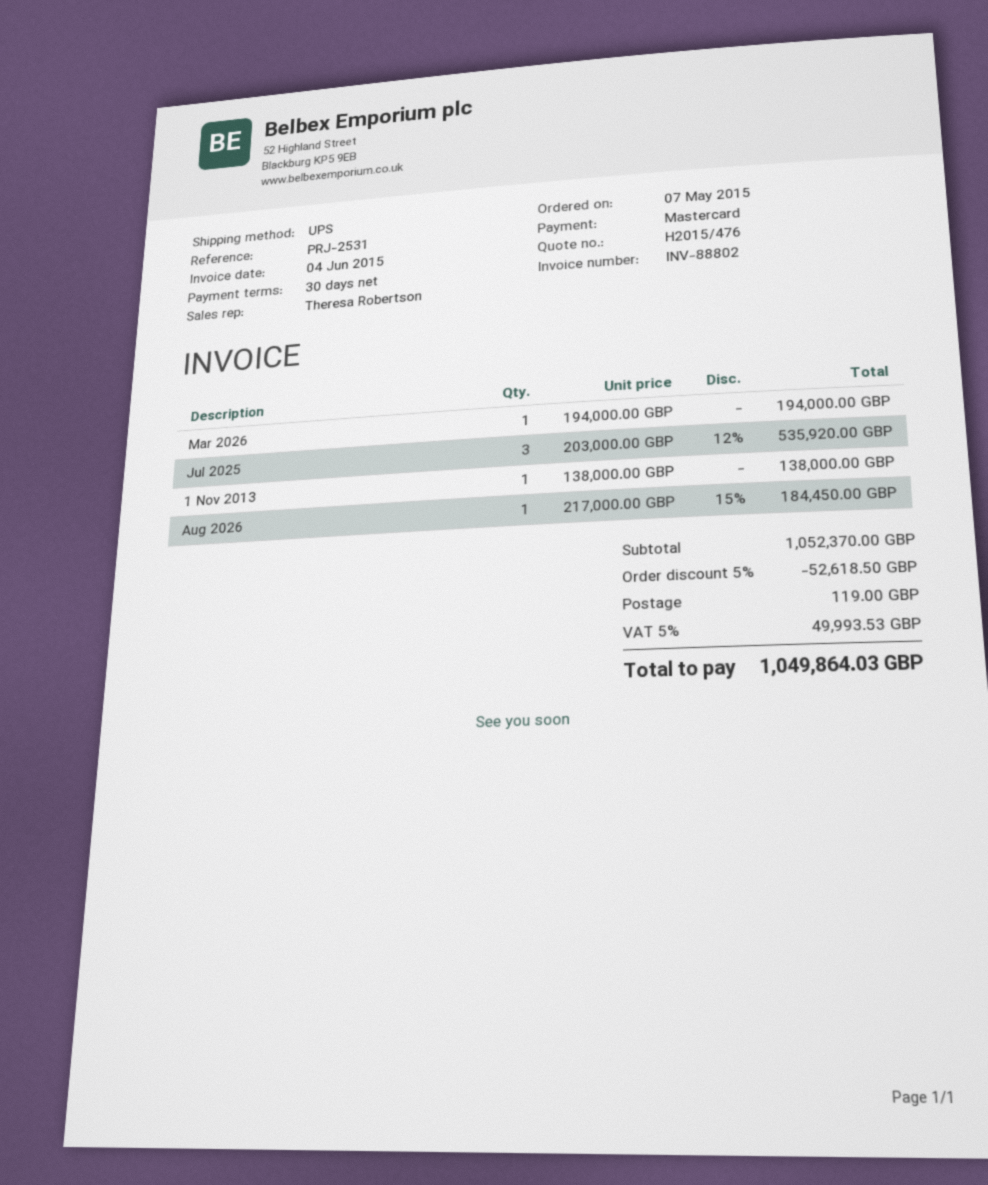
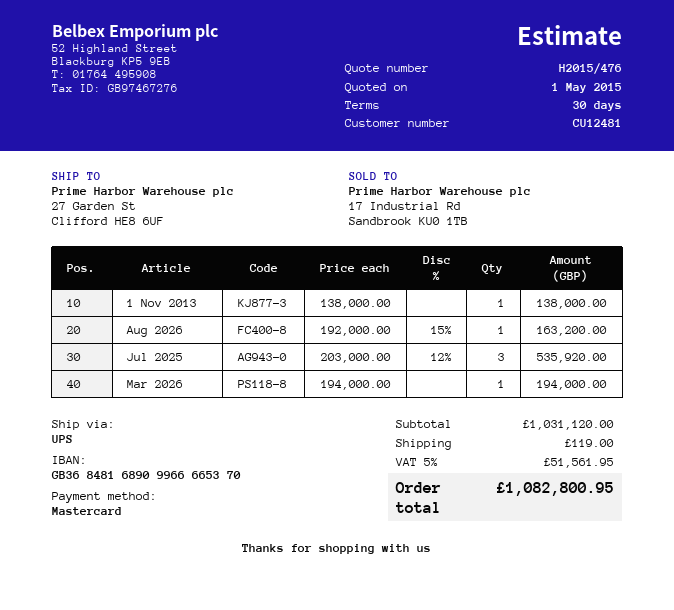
Aug 2026: 1 x 217000.00 - 15% = 184450.00 -> 1 x 192000.00 - 15% = 163200.00
subtotal: 1052370.00 -> 1031120.00
discount: 5% = 52618.50 -> none
tax: 5% = 49993.53 -> 5% = 51561.95
total: 1049864.03 -> 1082800.95

